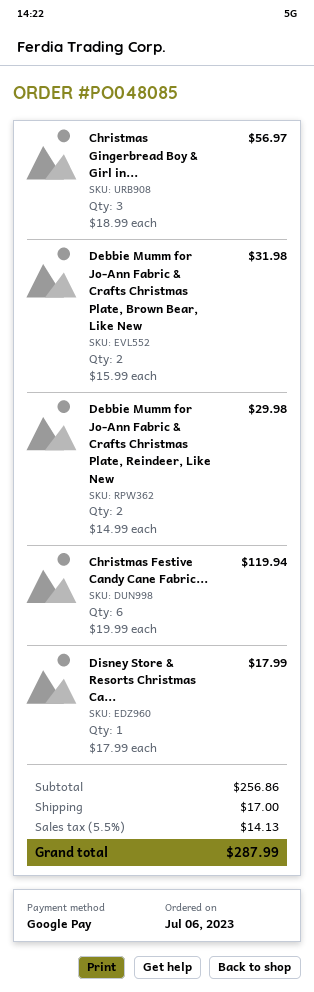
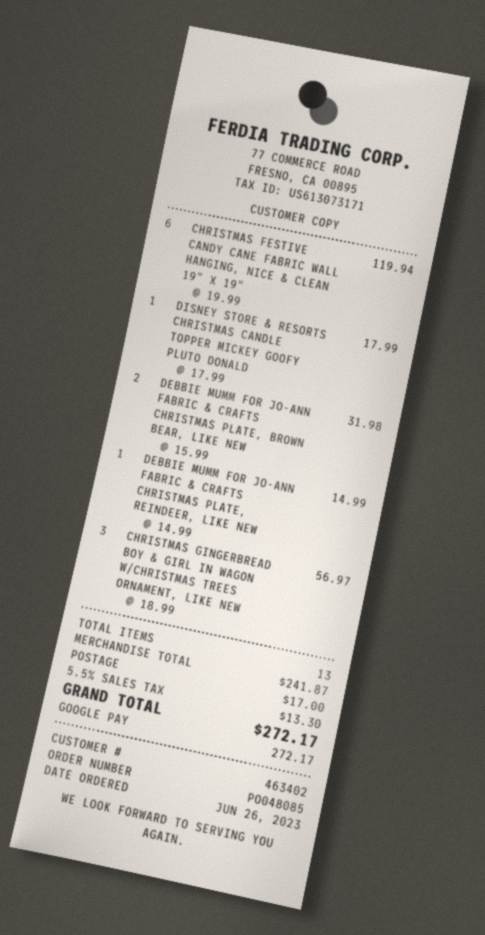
order date: 2023-07-06 -> 2023-06-26
Debbie Mumm for Jo-Ann Fabric & Crafts Christmas Plate, Reindeer, Like New: 2 x 14.99 = 29.98 -> 1 x 14.99 = 14.99
subtotal: 256.86 -> 241.87
tax: 5.5% = 14.13 -> 5.5% = 13.30
total: 287.99 -> 272.17

